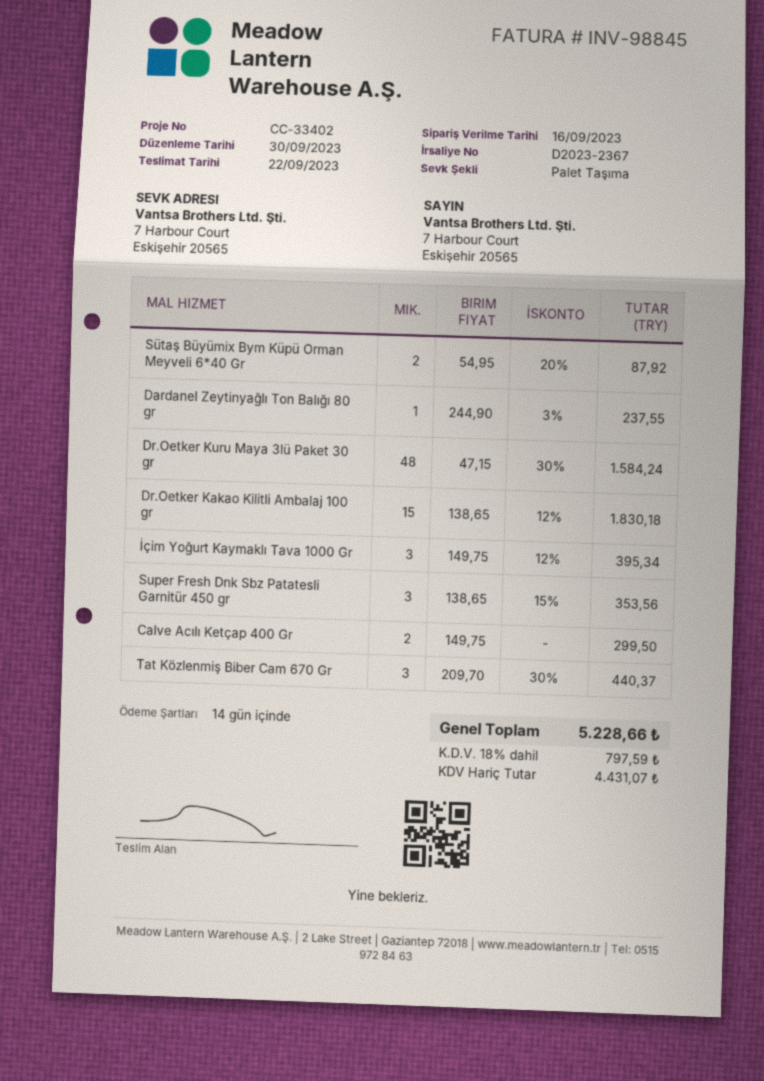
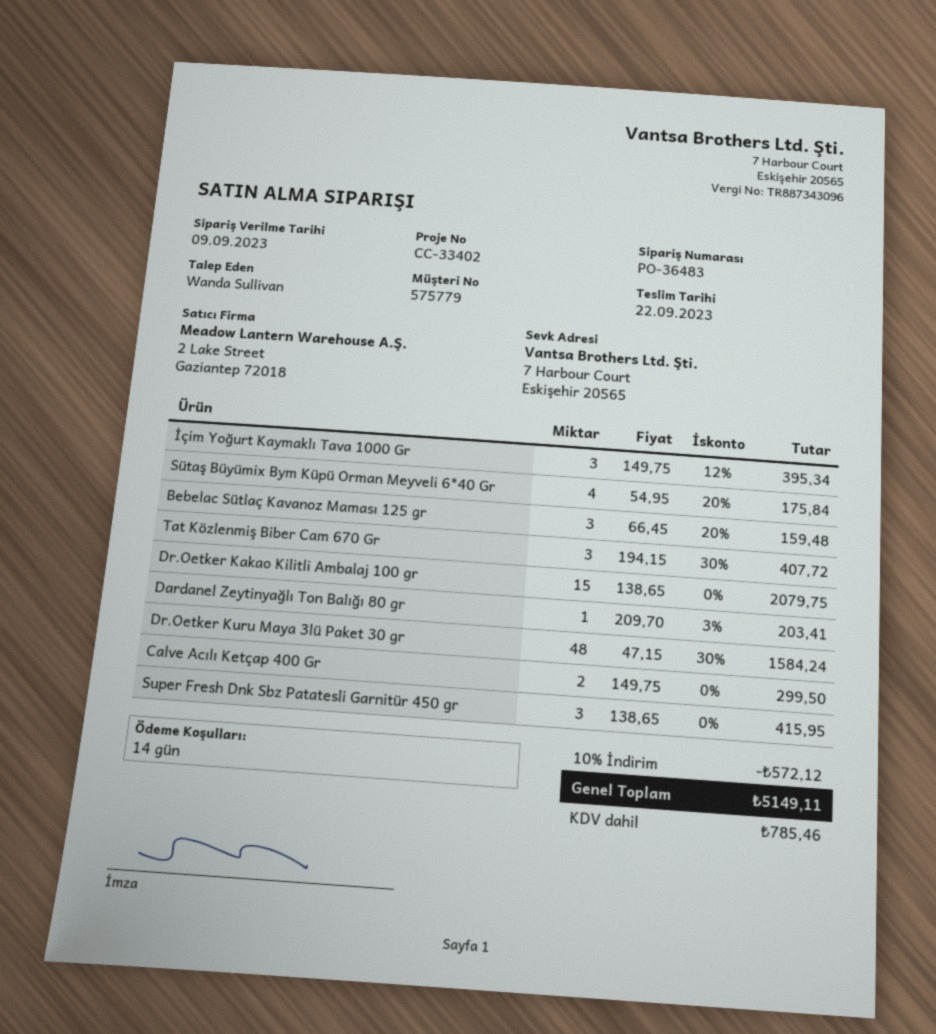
order date: 2023-09-16 -> 2023-09-09
Sütaş Büyümix Bym Küpü Orman Meyveli 6*40 Gr: 2 x 54.95 - 20% = 87.92 -> 4 x 54.95 - 20% = 175.84
Dardanel Zeytinyağlı Ton Balığı 80 gr: 1 x 244.90 - 3% = 237.55 -> 1 x 209.70 - 3% = 203.41
Dr.Oetker Kakao Kilitli Ambalaj 100 gr: 15 x 138.65 - 12% = 1830.18 -> 15 x 138.65 = 2079.75
Super Fresh Dnk Sbz Patatesli Garnitür 450 gr: 3 x 138.65 - 15% = 353.56 -> 3 x 138.65 = 415.95
Tat Közlenmiş Biber Cam 670 Gr: 3 x 209.70 - 30% = 440.37 -> 3 x 194.15 - 30% = 407.72
Bebelac Sütlaç Kavanoz Maması 125 gr: none -> 3 x 66.45 - 20% = 159.48
discount: none -> 10% = 572.12
tax: 797.59 -> 785.46
total: 5228.66 -> 5149.11

